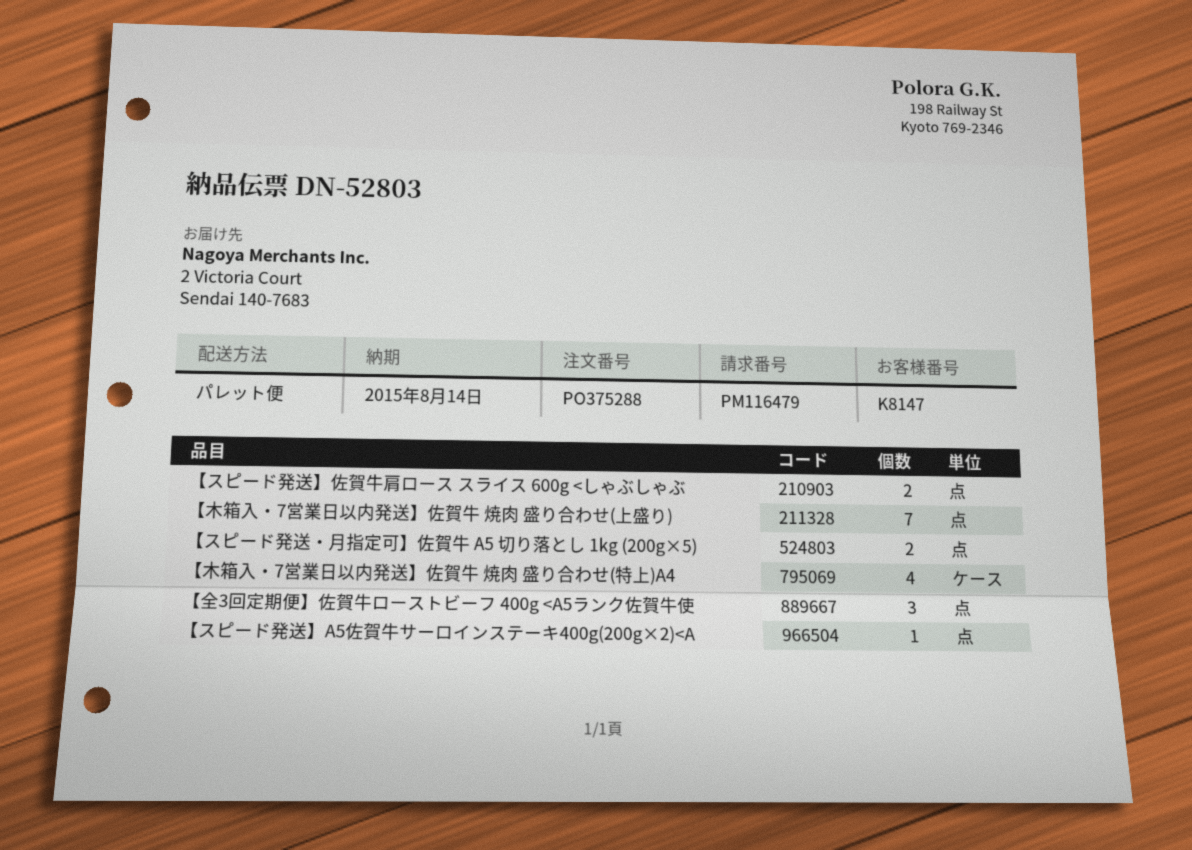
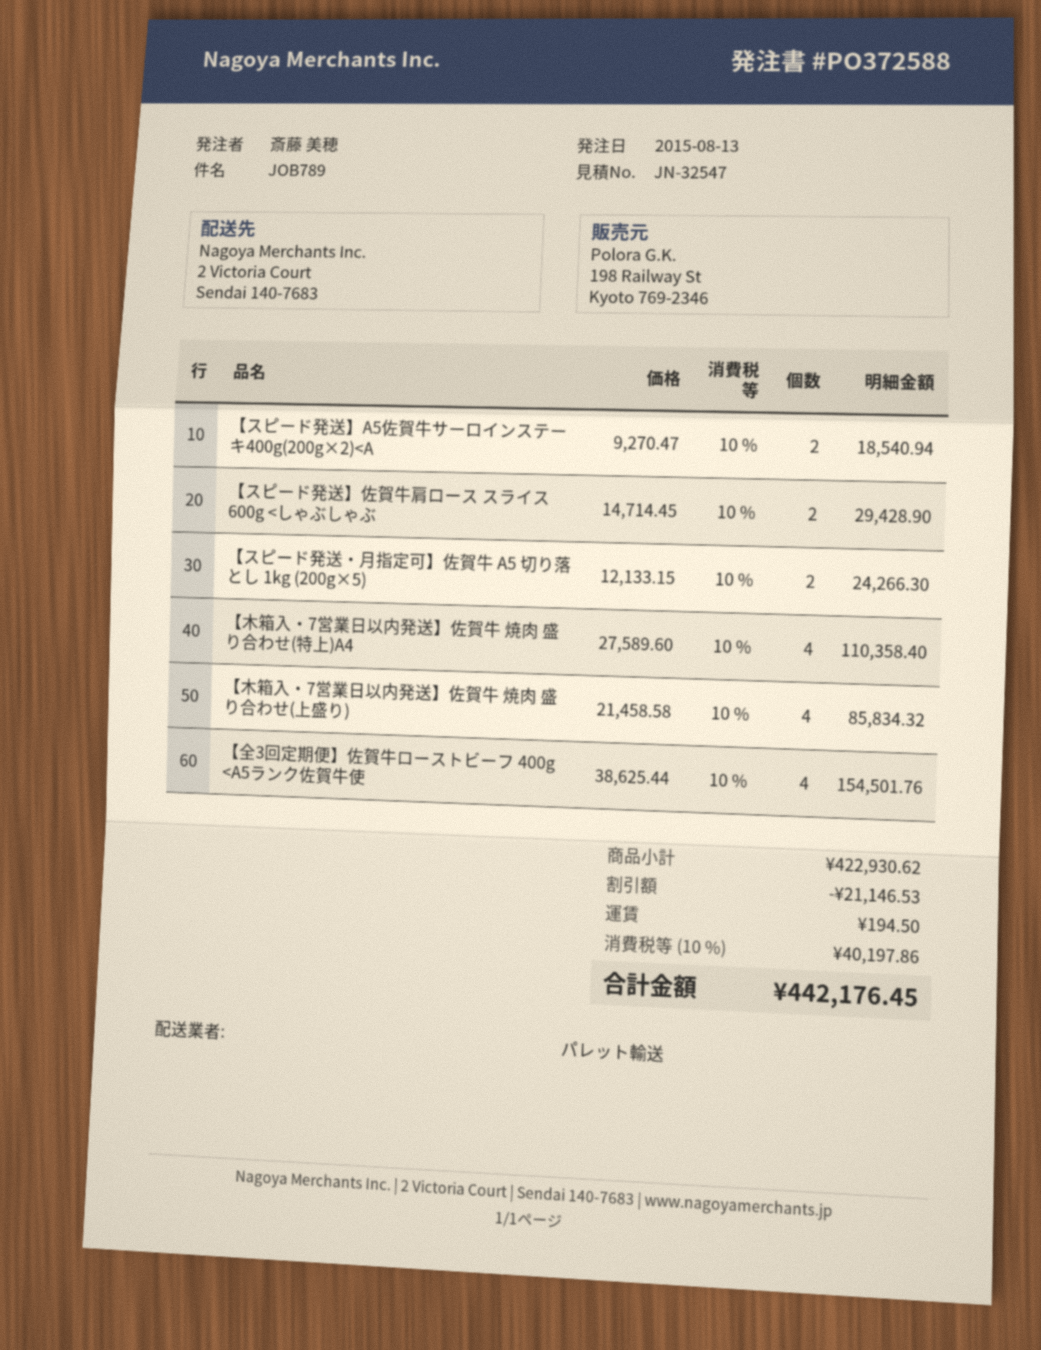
order number: PO375288 -> PO372588
【木箱入・7営業日以内発送】佐賀牛 焼肉 盛り合わせ(上盛り): 7 -> 4
【全3回定期便】佐賀牛ローストビーフ 400g <A5ランク佐賀牛使: 3 -> 4
【スピード発送】A5佐賀牛サーロインステーキ400g(200g×2)<A: 1 -> 2

